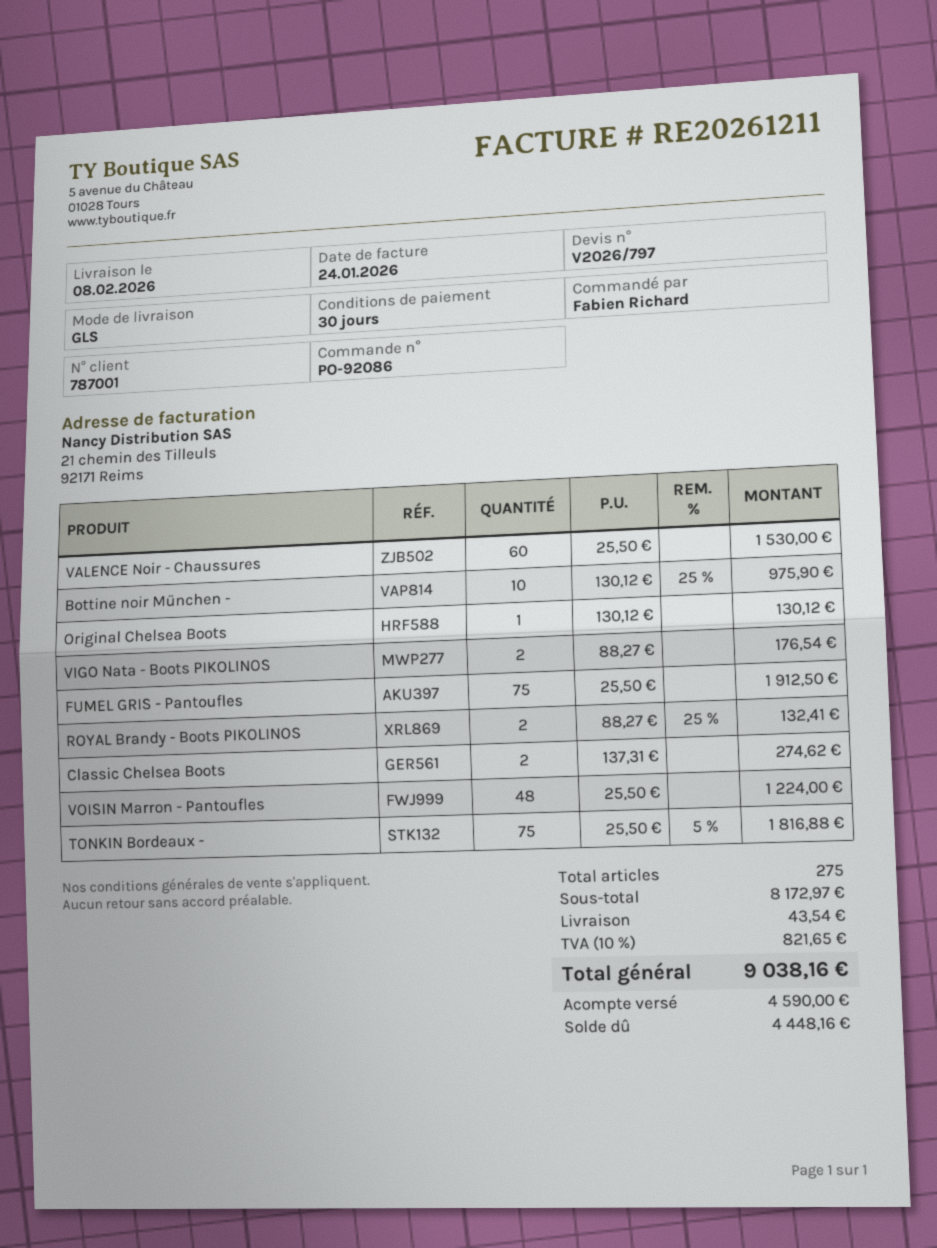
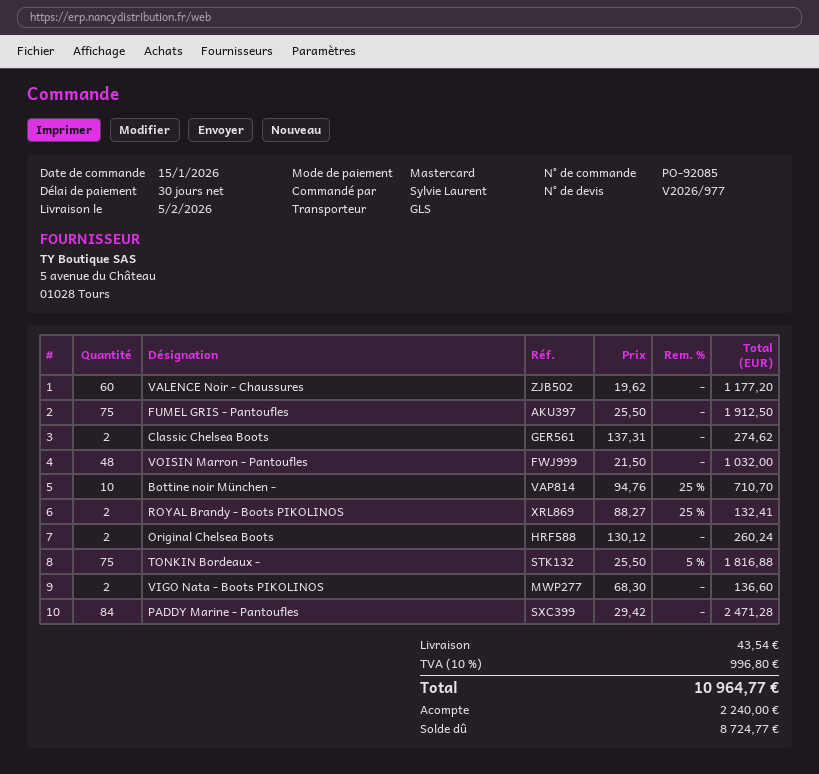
quote number: V2026/797 -> V2026/977
order number: PO-92086 -> PO-92085
delivery date: 2026-02-08 -> 2026-02-05
ordered by: Fabien Richard -> Sylvie Laurent
VALENCE Noir - Chaussures: 60 x 25.50 = 1530.00 -> 60 x 19.62 = 1177.20
Bottine noir München -: 10 x 130.12 - 25% = 975.90 -> 10 x 94.76 - 25% = 710.70
Original Chelsea Boots: 1 x 130.12 = 130.12 -> 2 x 130.12 = 260.24
VIGO Nata - Boots PIKOLINOS: 2 x 88.27 = 176.54 -> 2 x 68.30 = 136.60
VOISIN Marron - Pantoufles: 48 x 25.50 = 1224.00 -> 48 x 21.50 = 1032.00
PADDY Marine - Pantoufles: none -> 84 x 29.42 = 2471.28
tax: 10% = 821.65 -> 10% = 996.80
total: 9038.16 -> 10964.77
deposit: 4590.00 -> 2240.00
balance: 4448.16 -> 8724.77

